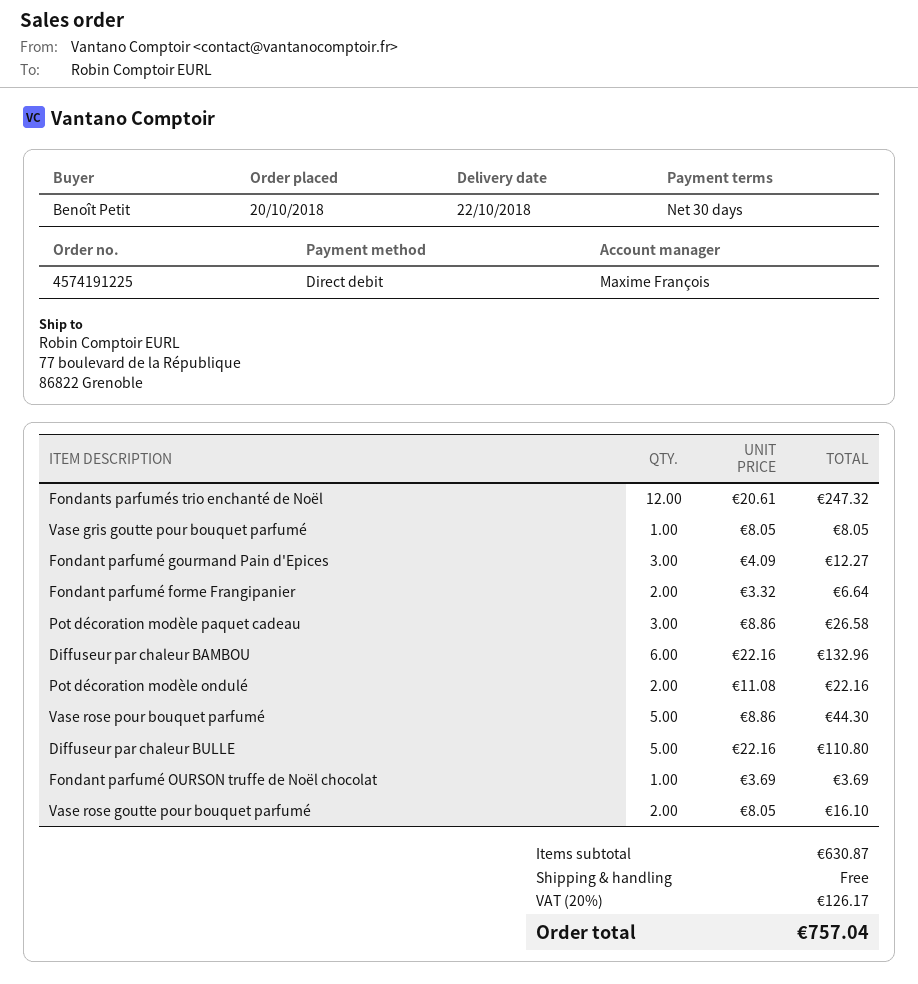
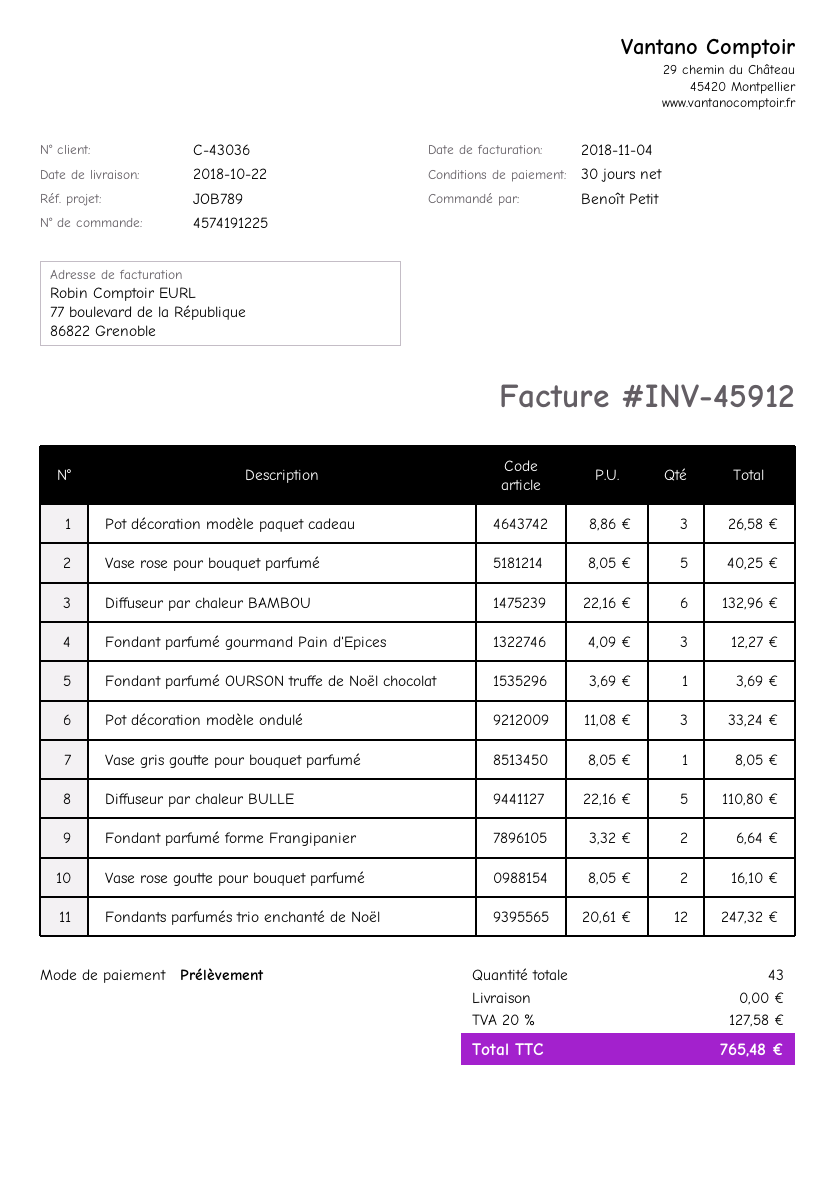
Pot décoration modèle ondulé: 2 x 11.08 = 22.16 -> 3 x 11.08 = 33.24
Vase rose pour bouquet parfumé: 5 x 8.86 = 44.30 -> 5 x 8.05 = 40.25
tax: 20% = 126.17 -> 20% = 127.58
total: 757.04 -> 765.48

